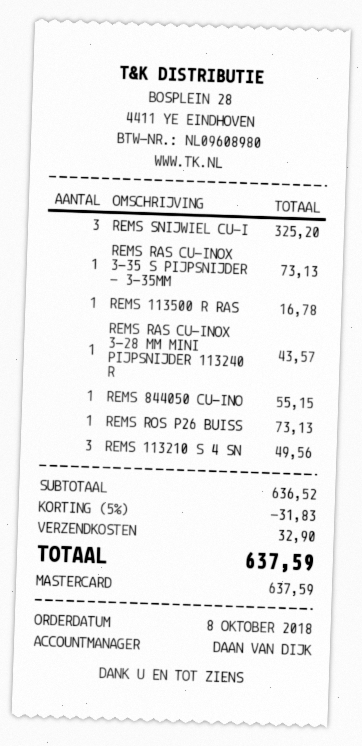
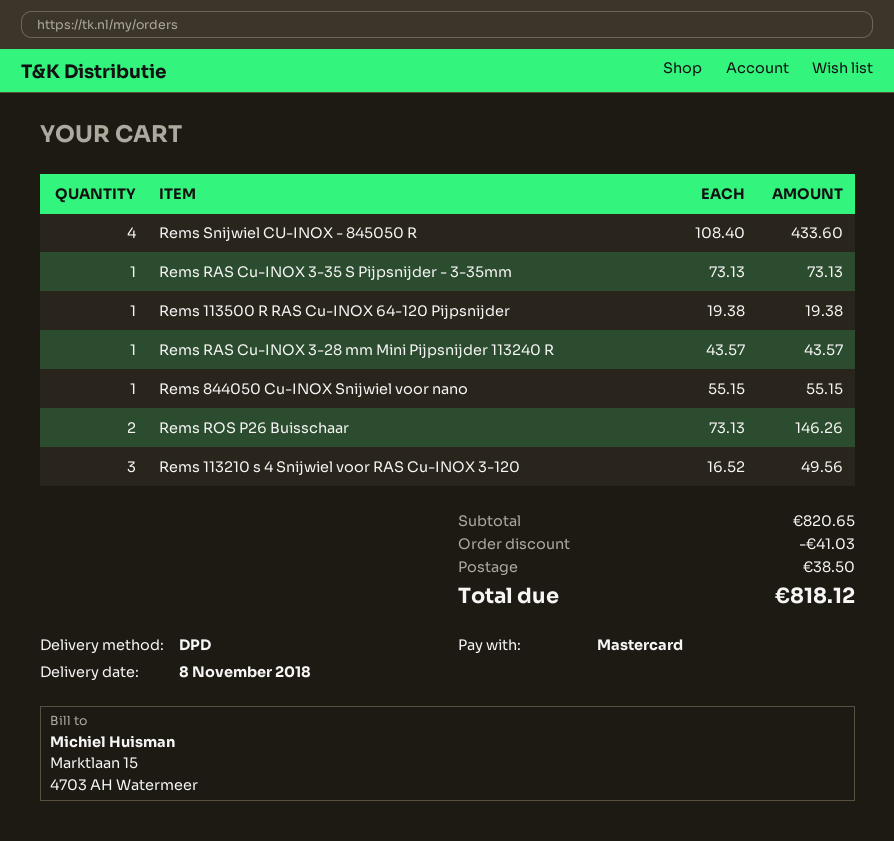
REMS SNIJWIEL CU-I: 3 for 325.20 -> 4 for 433.60
REMS 113500 R RAS: 1 for 16.78 -> 1 for 19.38
REMS ROS P26 BUISS: 1 for 73.13 -> 2 for 146.26
subtotal: 636.52 -> 820.65
discount: 31.83 -> 41.03
shipping: 32.90 -> 38.50
total: 637.59 -> 818.12

